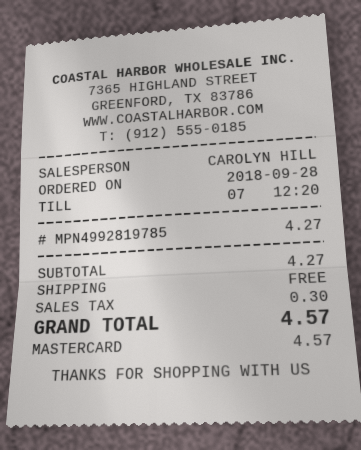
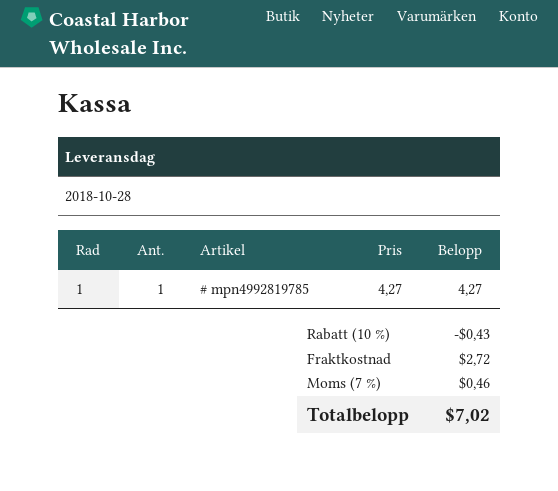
discount: none -> 10% = 0.43
shipping: 0.00 -> 2.72
tax: 0.30 -> 0.46
total: 4.57 -> 7.02

